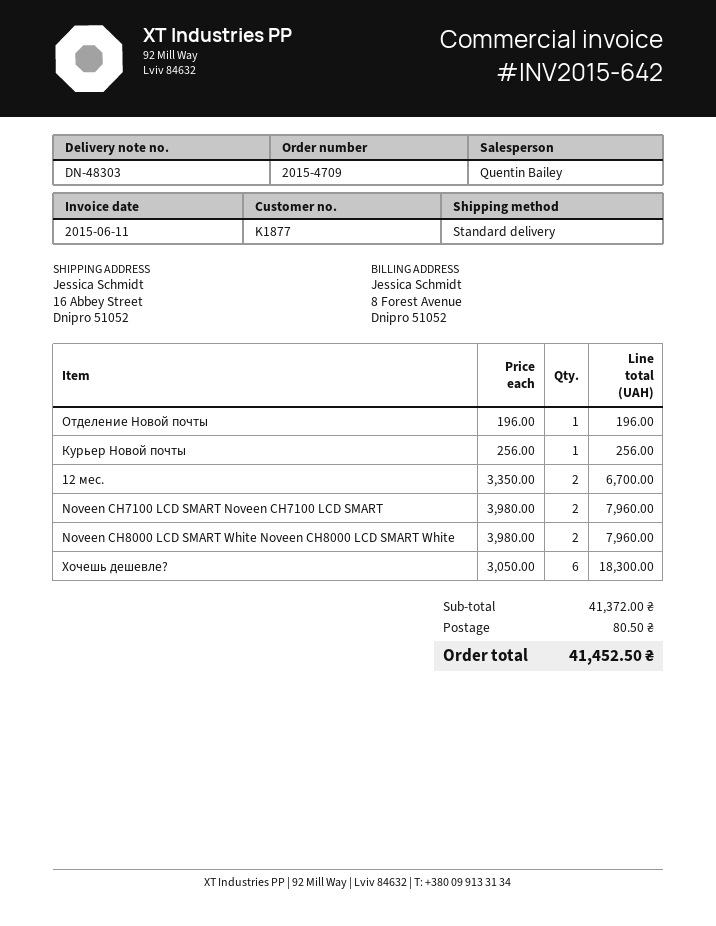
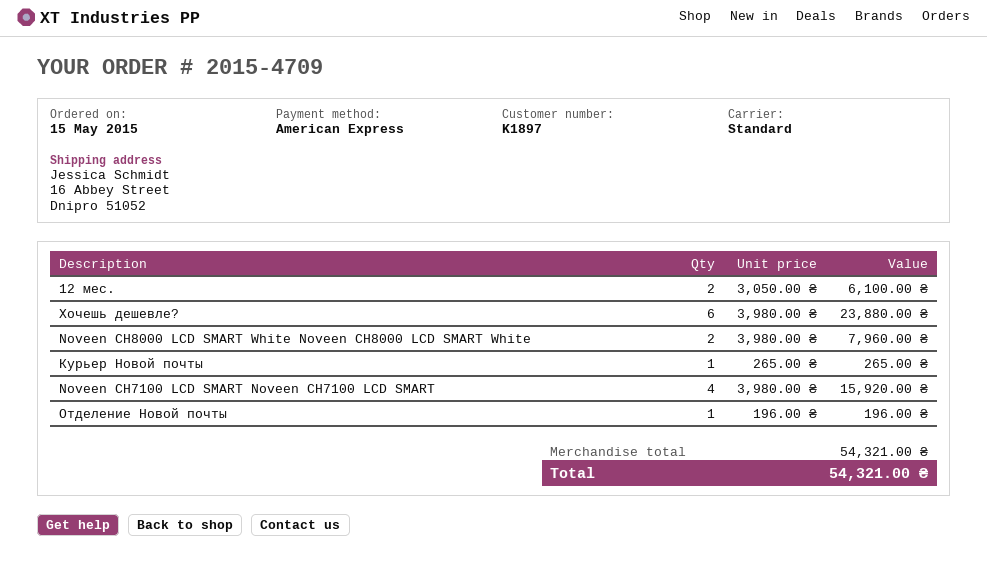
customer number: K1877 -> K1897
Курьер Новой почты: 1 x 256.00 = 256.00 -> 1 x 265.00 = 265.00
12 мес.: 2 x 3350.00 = 6700.00 -> 2 x 3050.00 = 6100.00
Noveen CH7100 LCD SMART Noveen CH7100 LCD SMART: 2 x 3980.00 = 7960.00 -> 4 x 3980.00 = 15920.00
Хочешь дешевле?: 6 x 3050.00 = 18300.00 -> 6 x 3980.00 = 23880.00
subtotal: 41372.00 -> 54321.00
shipping: 80.50 -> none
total: 41452.50 -> 54321.00

